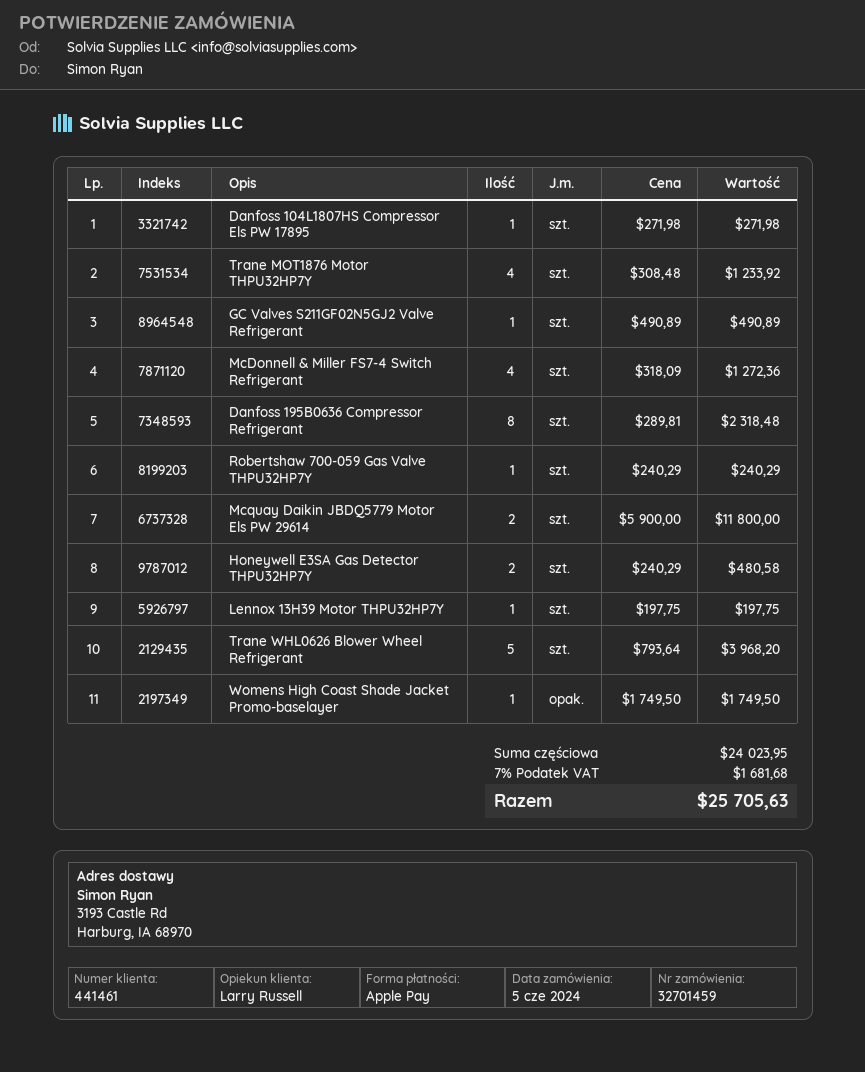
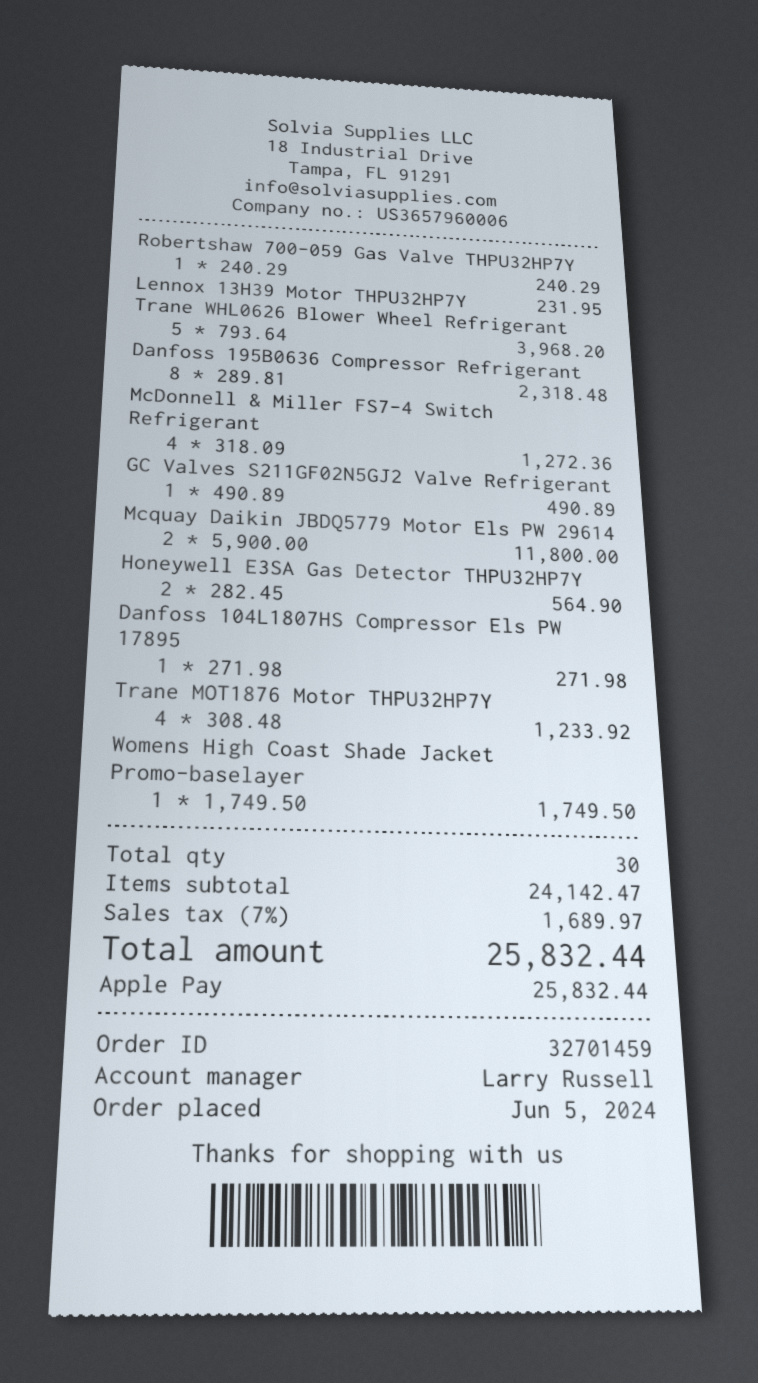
Honeywell E3SA Gas Detector THPU32HP7Y: 2 x 240.29 = 480.58 -> 2 x 282.45 = 564.90
Lennox 13H39 Motor THPU32HP7Y: 1 x 197.75 = 197.75 -> 1 x 231.95 = 231.95
subtotal: 24023.95 -> 24142.47
tax: 7% = 1681.68 -> 7% = 1689.97
total: 25705.63 -> 25832.44

